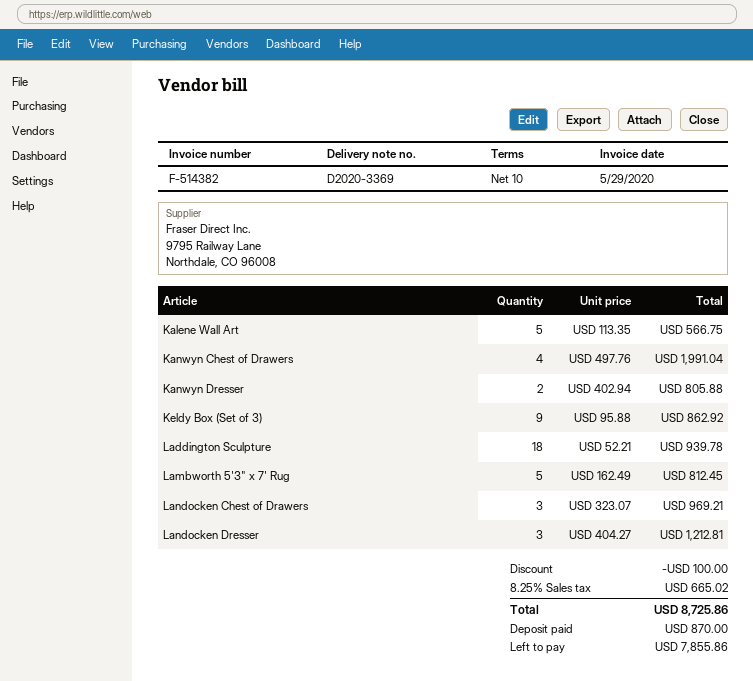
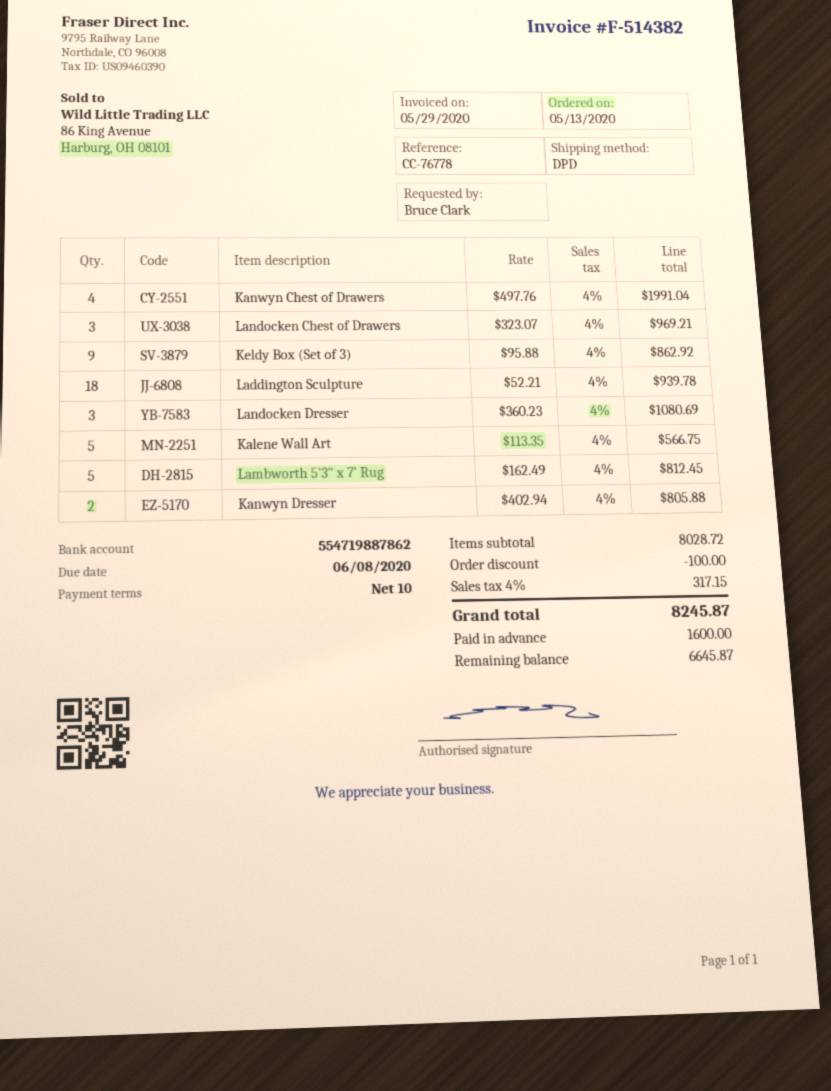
Landocken Dresser: 3 x 404.27 = 1212.81 -> 3 x 360.23 = 1080.69
tax: 8.25% = 665.02 -> 4% = 317.15
total: 8725.86 -> 8245.87
deposit: 870.00 -> 1600.00
balance: 7855.86 -> 6645.87

